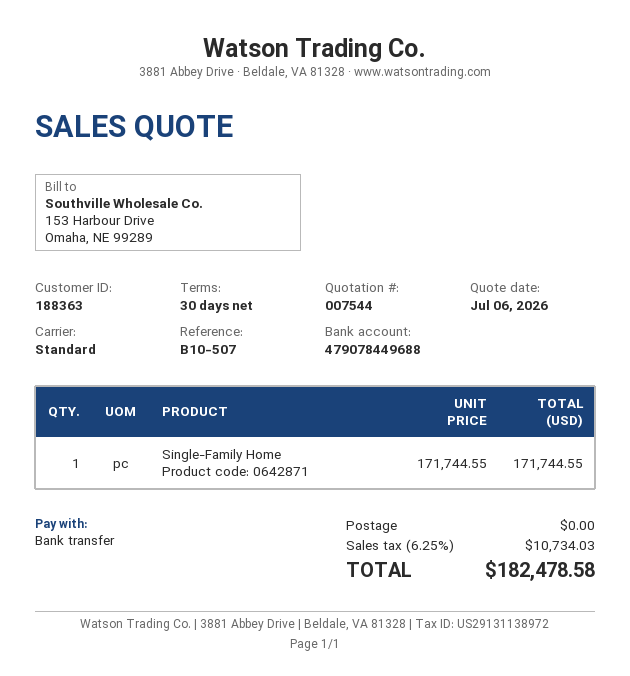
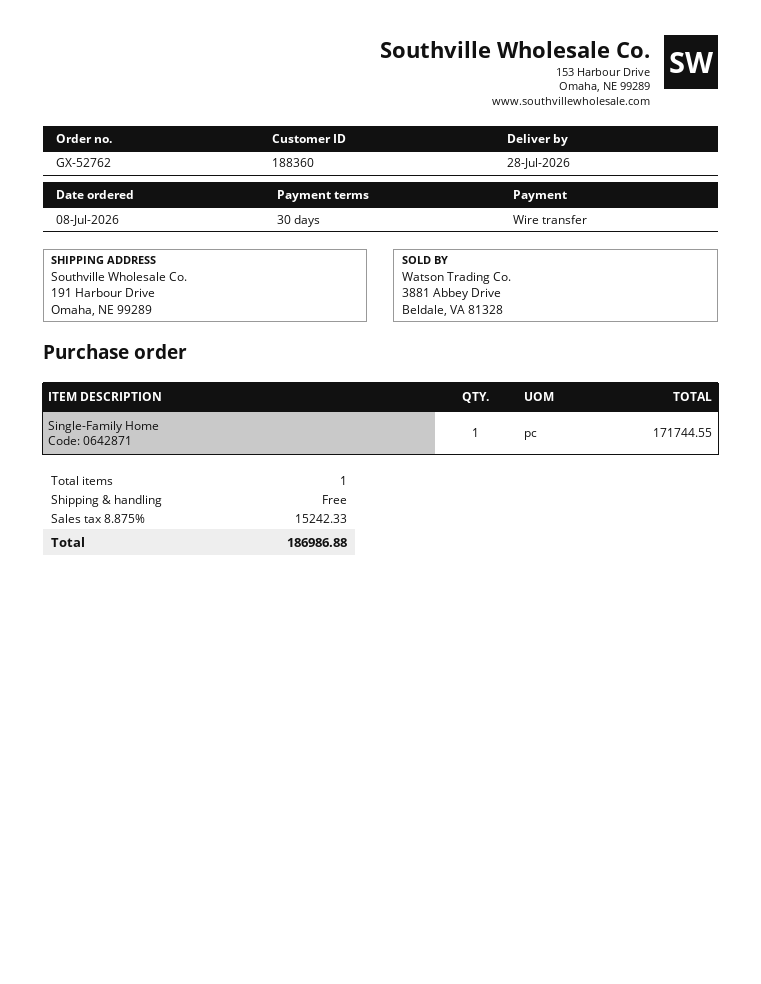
customer number: 188363 -> 188360
tax: 6.25% = 10734.03 -> 8.875% = 15242.33
total: 182478.58 -> 186986.88

